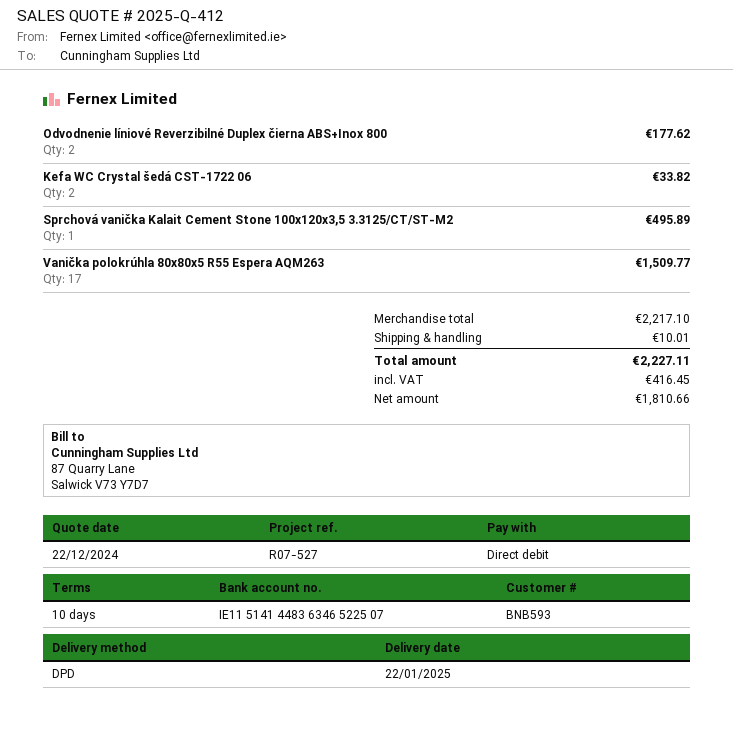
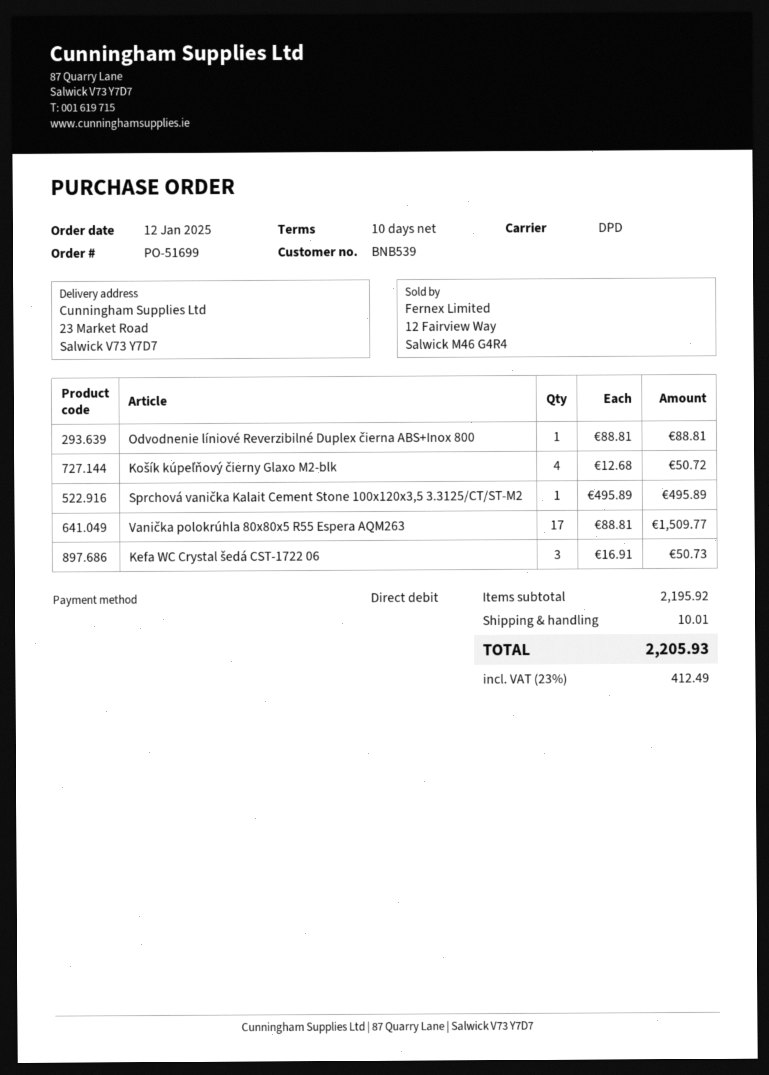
customer number: BNB593 -> BNB539
Odvodnenie líniové Reverzibilné Duplex čierna ABS+Inox 800: 2 for 177.62 -> 1 for 88.81
Kefa WC Crystal šedá CST-1722 06: 2 for 33.82 -> 3 for 50.73
Košík kúpeľňový čierny Glaxo M2-blk: none -> 4 for 50.72
subtotal: 2217.10 -> 2195.92
tax: 416.45 -> 412.49
total: 2227.11 -> 2205.93

